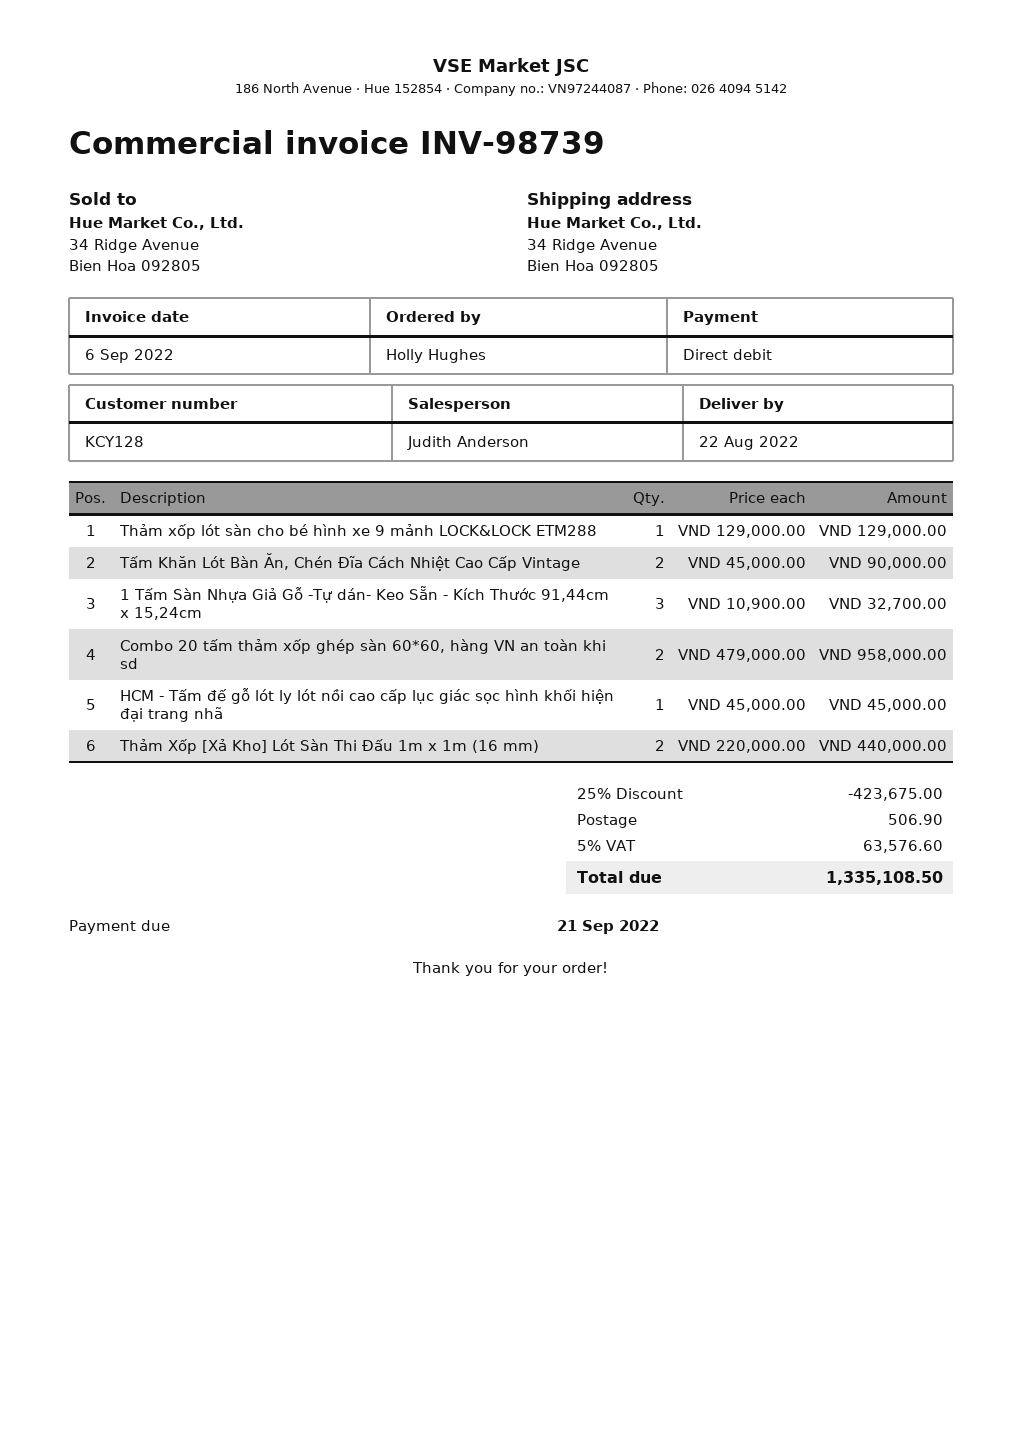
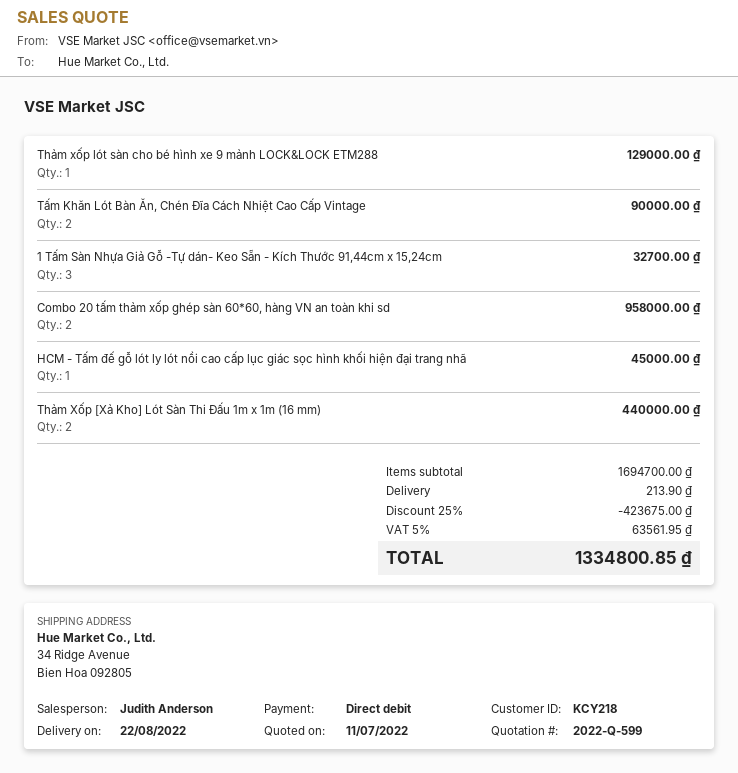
customer number: KCY128 -> KCY218
shipping: 506.90 -> 213.90
tax: 5% = 63576.60 -> 5% = 63561.95
total: 1335108.50 -> 1334800.85

